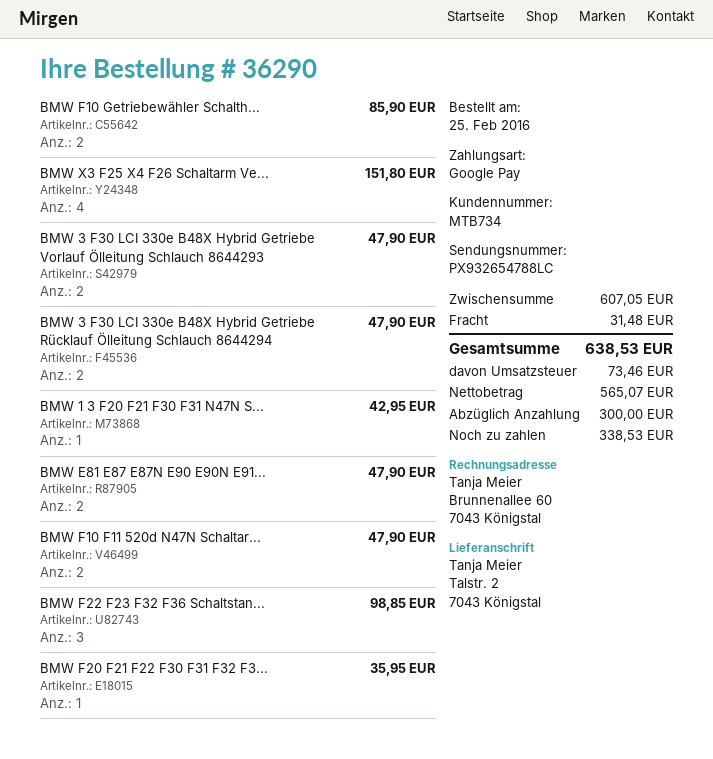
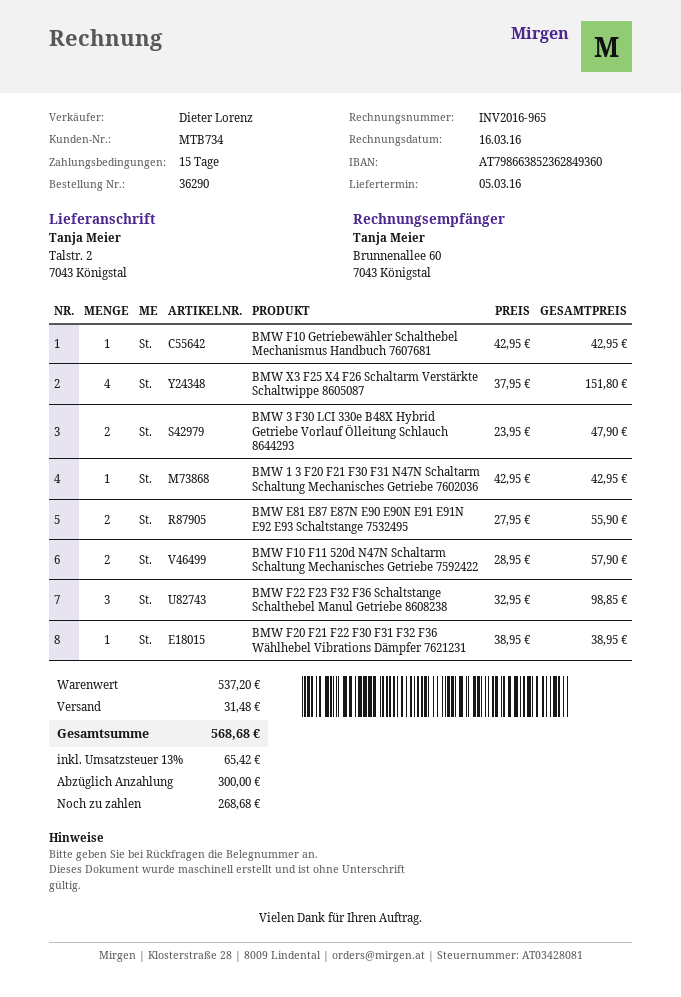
BMW F10 Getriebewähler Schalth...: 2 for 85.90 -> 1 for 42.95
BMW 3 F30 LCI 330e B48X Hybrid Getriebe Rücklauf Ölleitung Schlauch 8644294: 2 for 47.90 -> none
BMW E81 E87 E87N E90 E90N E91...: 2 for 47.90 -> 2 for 55.90
BMW F10 F11 520d N47N Schaltar...: 2 for 47.90 -> 2 for 57.90
BMW F20 F21 F22 F30 F31 F32 F3...: 1 for 35.95 -> 1 for 38.95
subtotal: 607.05 -> 537.20
tax: 73.46 -> 65.42
total: 638.53 -> 568.68
balance: 338.53 -> 268.68

